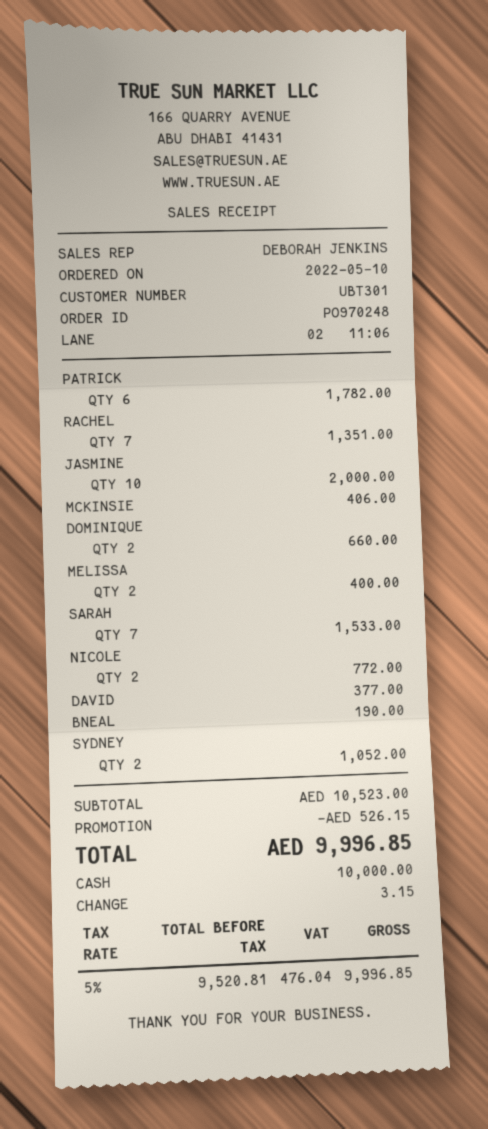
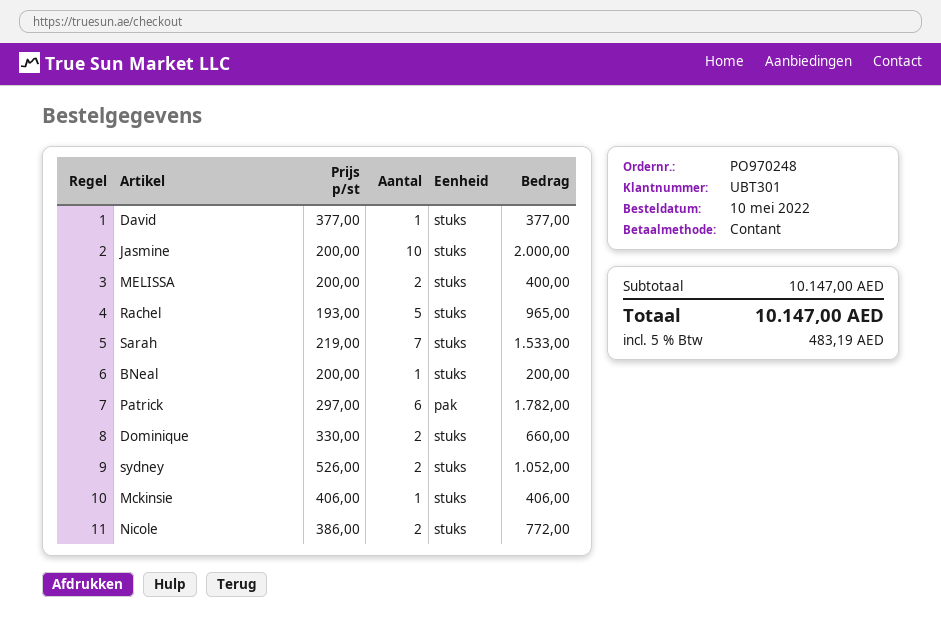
RACHEL: 7 for 1351.00 -> 5 for 965.00
BNEAL: 1 for 190.00 -> 1 for 200.00
subtotal: 10523.00 -> 10147.00
discount: 526.15 -> none
tax: 5% = 476.04 -> 5% = 483.19
total: 9996.85 -> 10147.00

